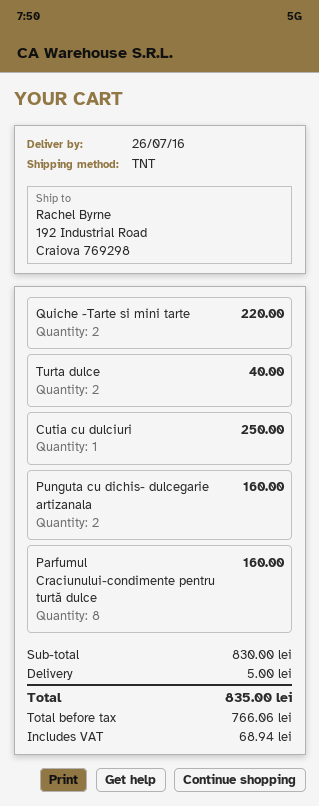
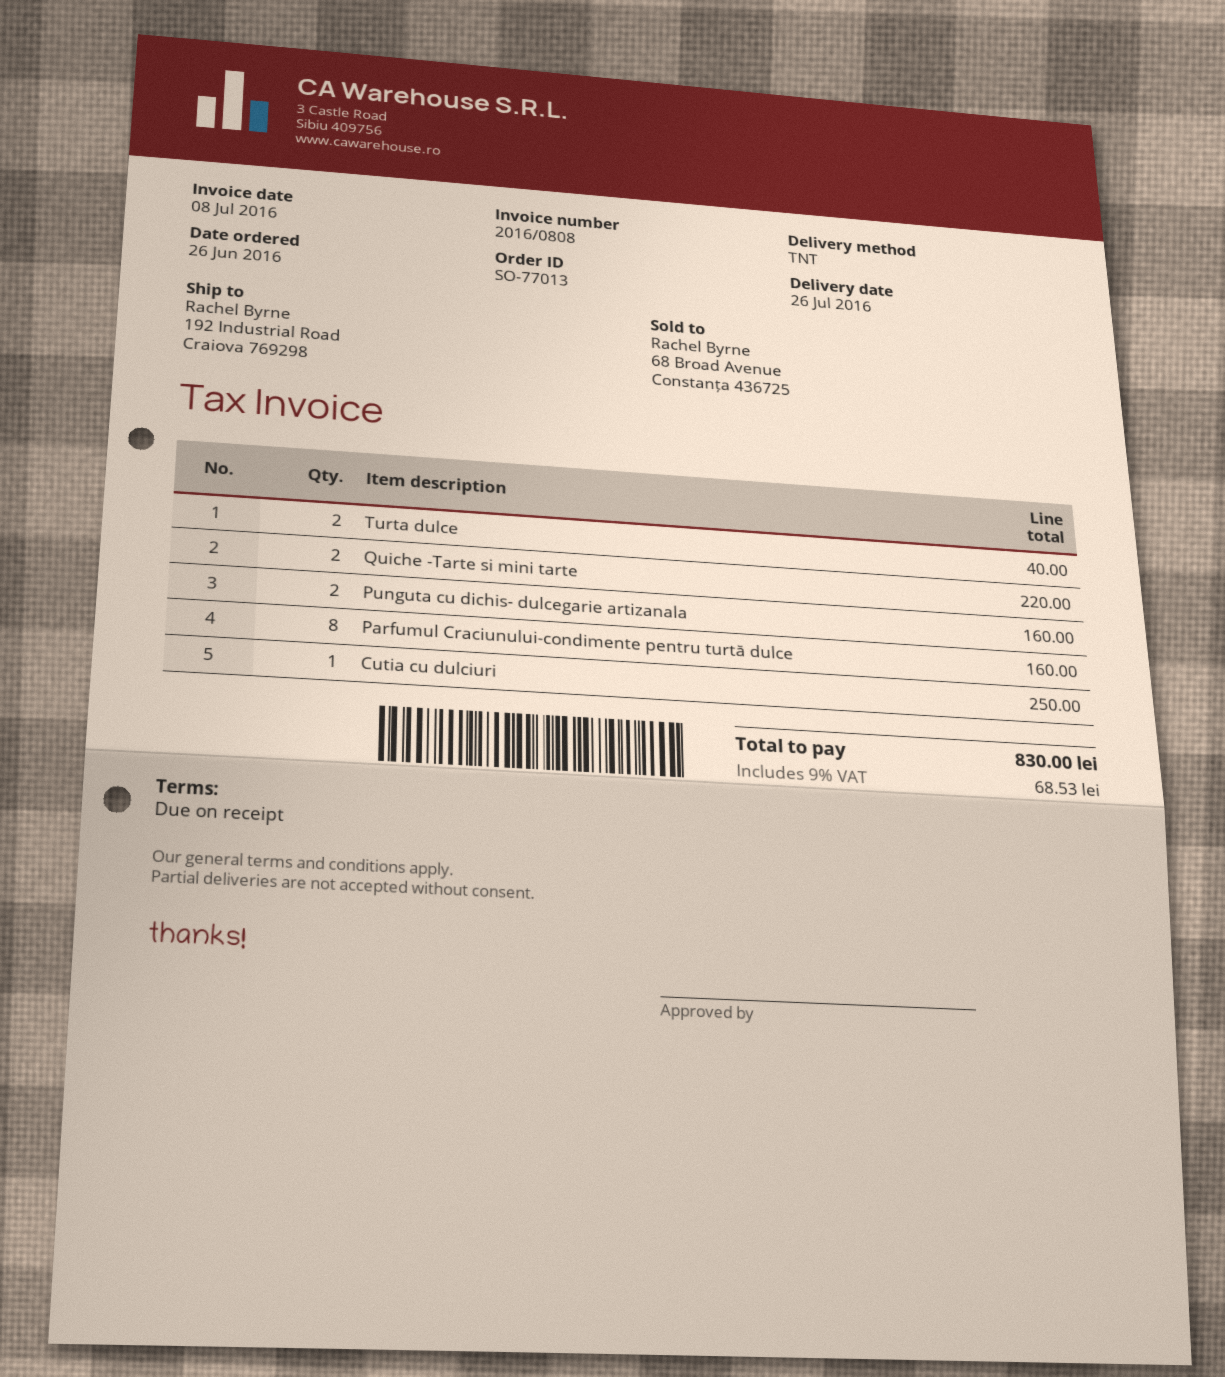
shipping: 5.00 -> none
tax: 68.94 -> 68.53
total: 835.00 -> 830.00

